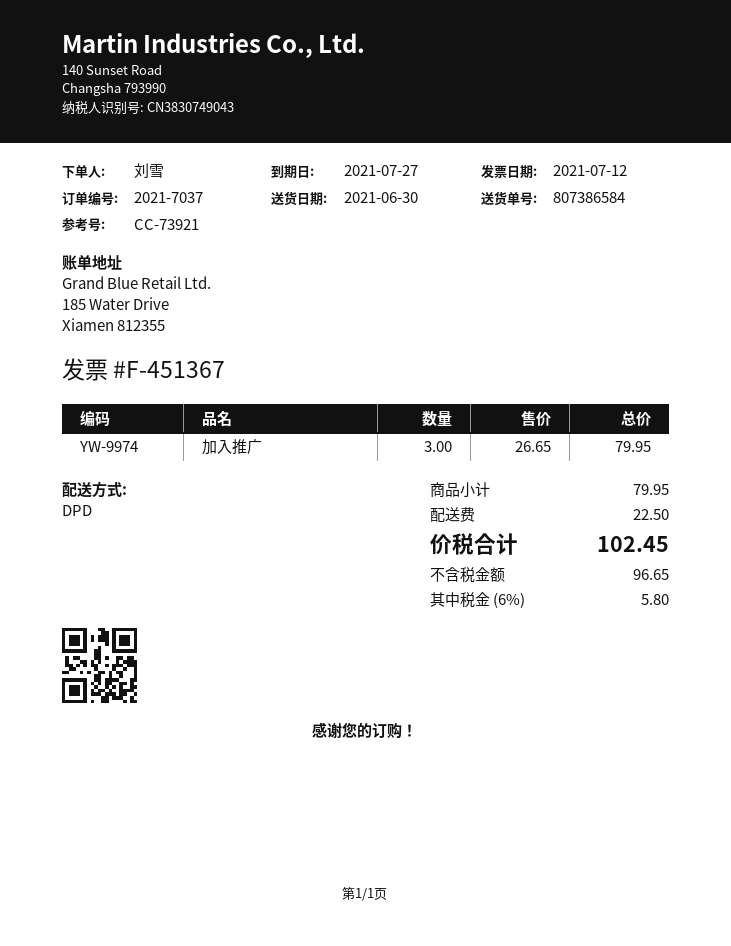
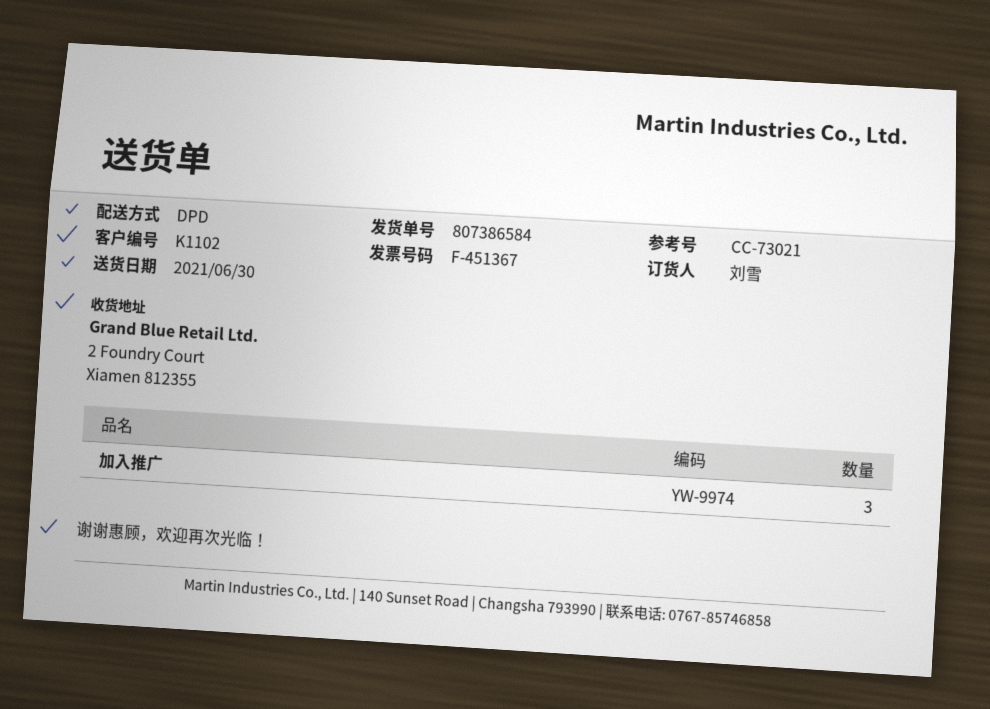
reference: CC-73921 -> CC-73021

